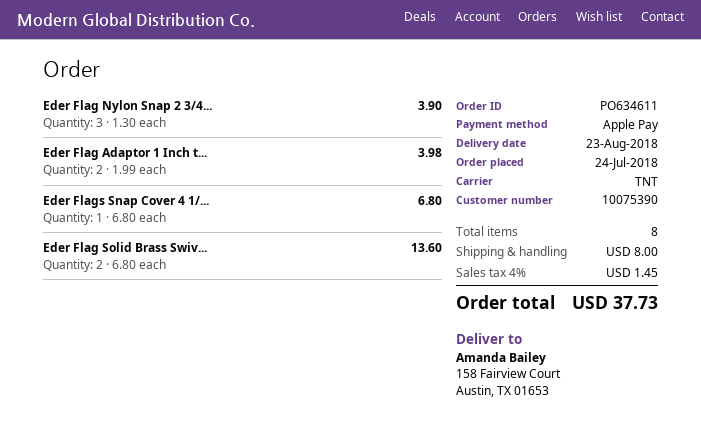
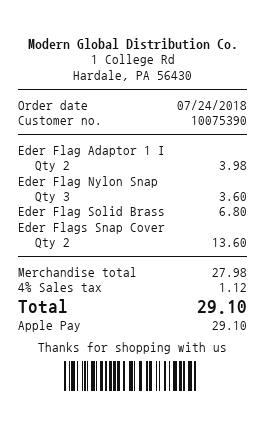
Eder Flag Nylon Snap 2 3/4...: 3 for 3.90 -> 3 for 3.60
Eder Flags Snap Cover 4 1/...: 1 for 6.80 -> 2 for 13.60
Eder Flag Solid Brass Swiv...: 2 for 13.60 -> 1 for 6.80
shipping: 8.00 -> none
tax: 4% = 1.45 -> 4% = 1.12
total: 37.73 -> 29.10

